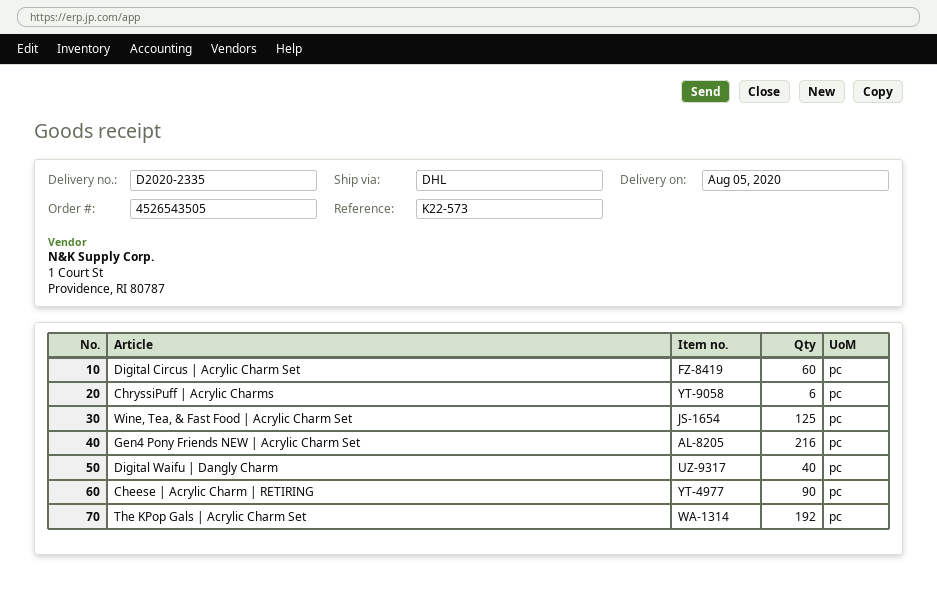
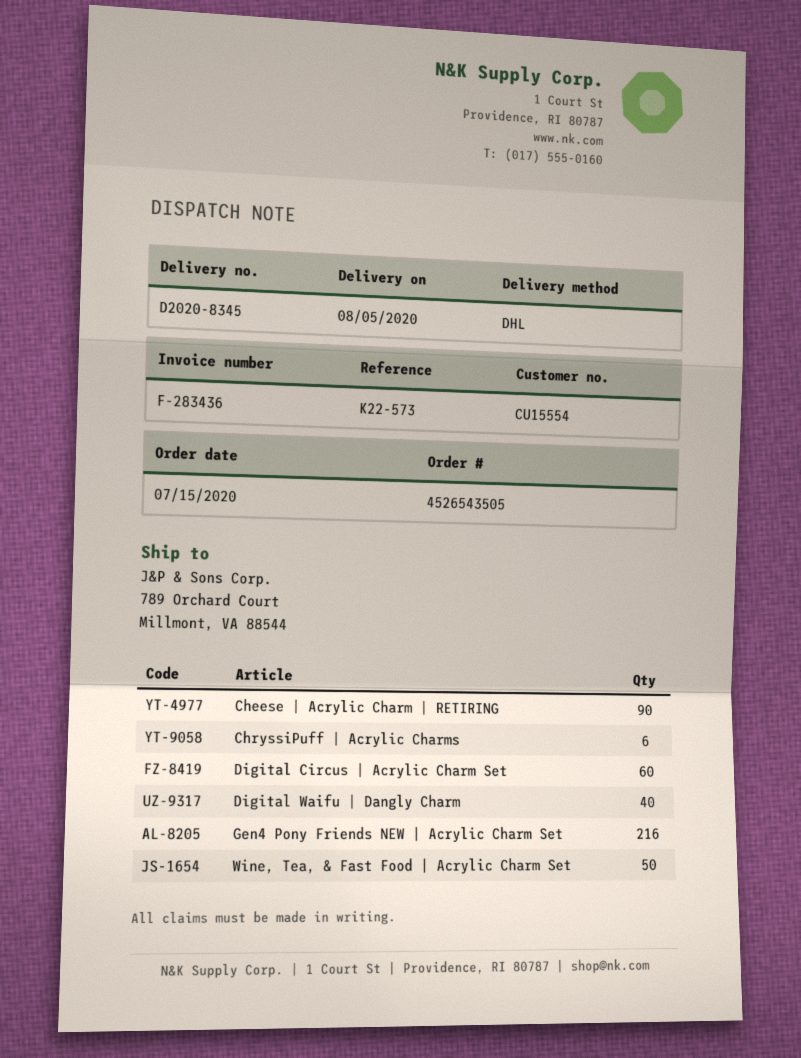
delivery note number: D2020-2335 -> D2020-8345
Wine, Tea, & Fast Food | Acrylic Charm Set: 125 -> 50
The KPop Gals | Acrylic Charm Set: 192 -> none

